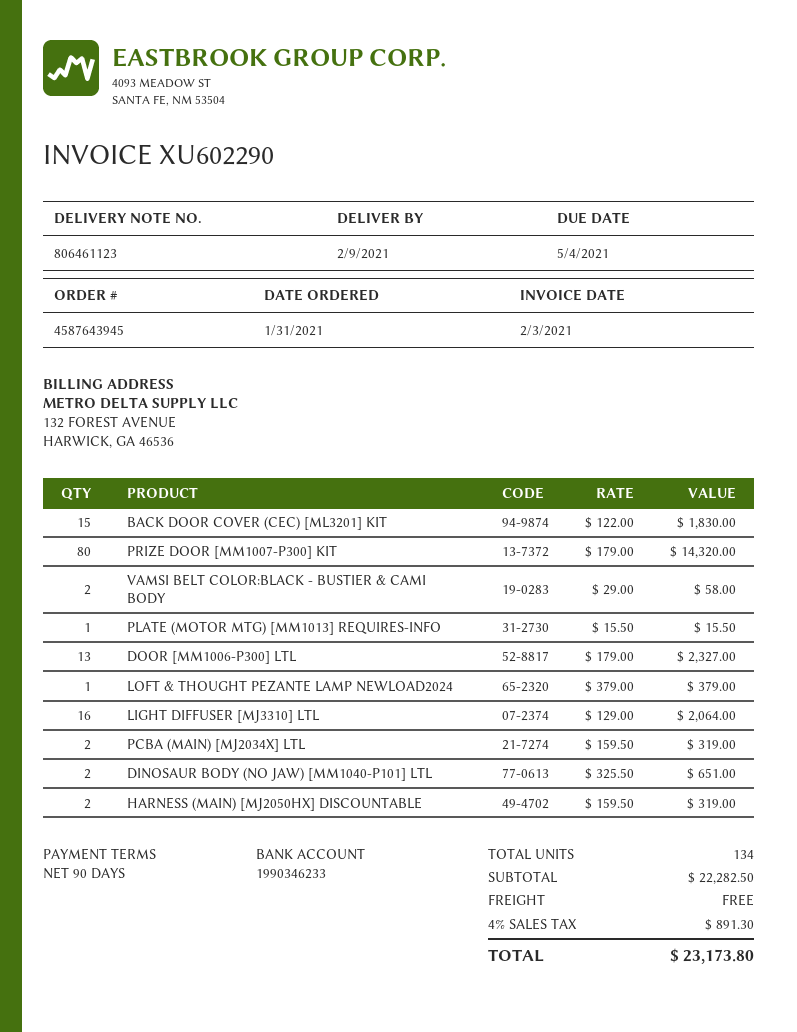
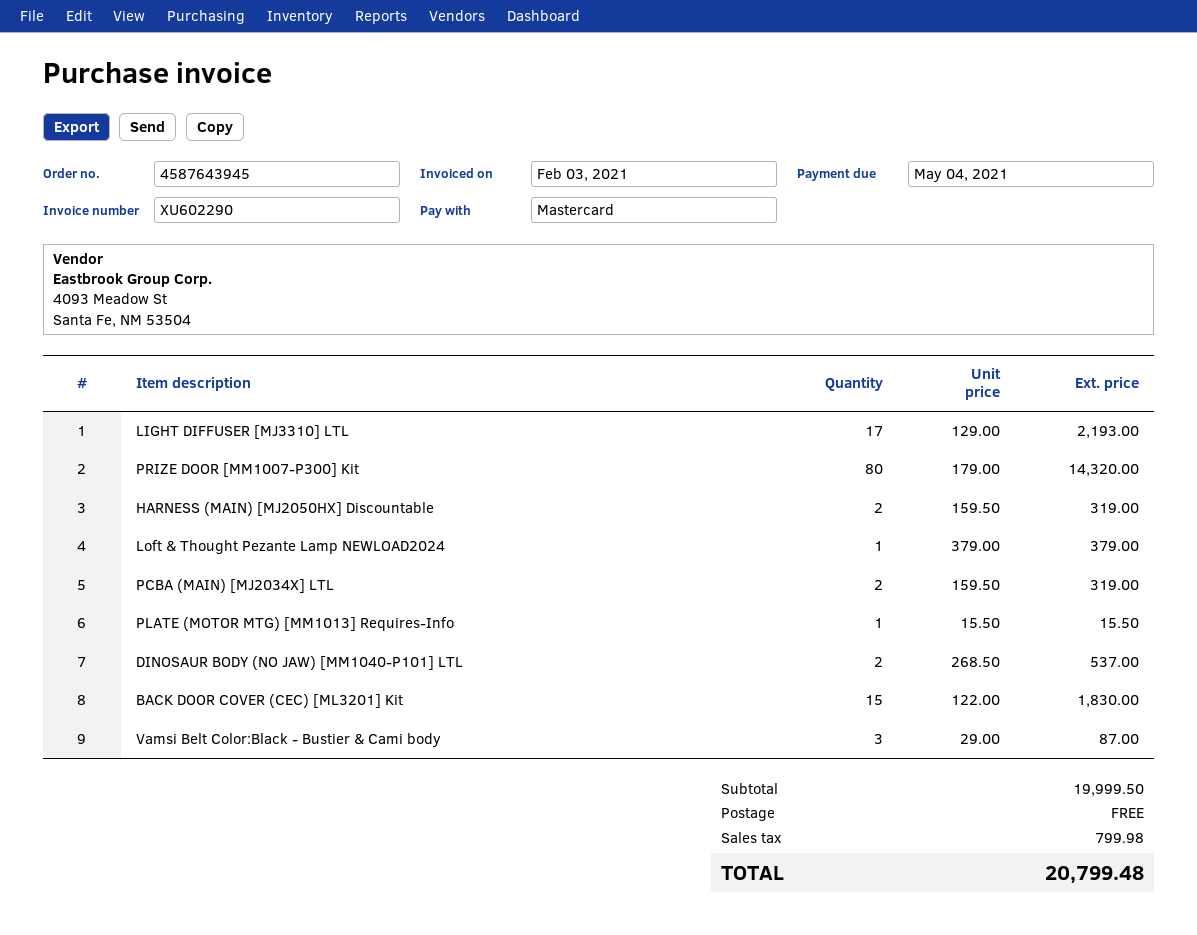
VAMSI BELT COLOR:BLACK - BUSTIER & CAMI BODY: 2 x 29.00 = 58.00 -> 3 x 29.00 = 87.00
DOOR [MM1006-P300] LTL: 13 x 179.00 = 2327.00 -> none
LIGHT DIFFUSER [MJ3310] LTL: 16 x 129.00 = 2064.00 -> 17 x 129.00 = 2193.00
DINOSAUR BODY (NO JAW) [MM1040-P101] LTL: 2 x 325.50 = 651.00 -> 2 x 268.50 = 537.00
subtotal: 22282.50 -> 19999.50
tax: 891.30 -> 799.98
total: 23173.80 -> 20799.48

